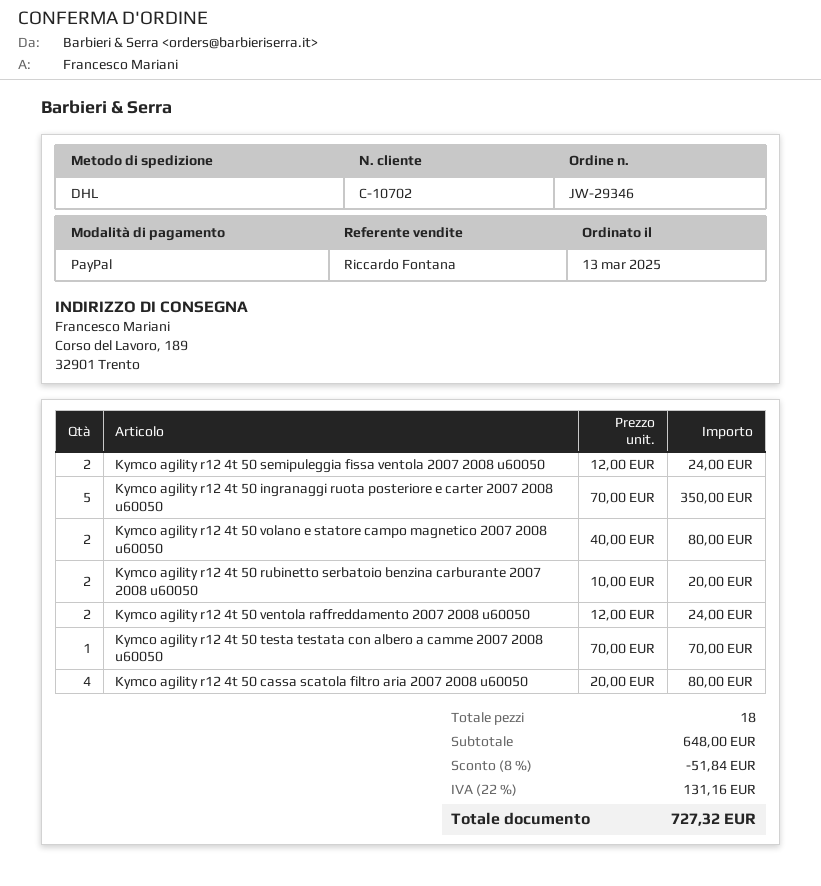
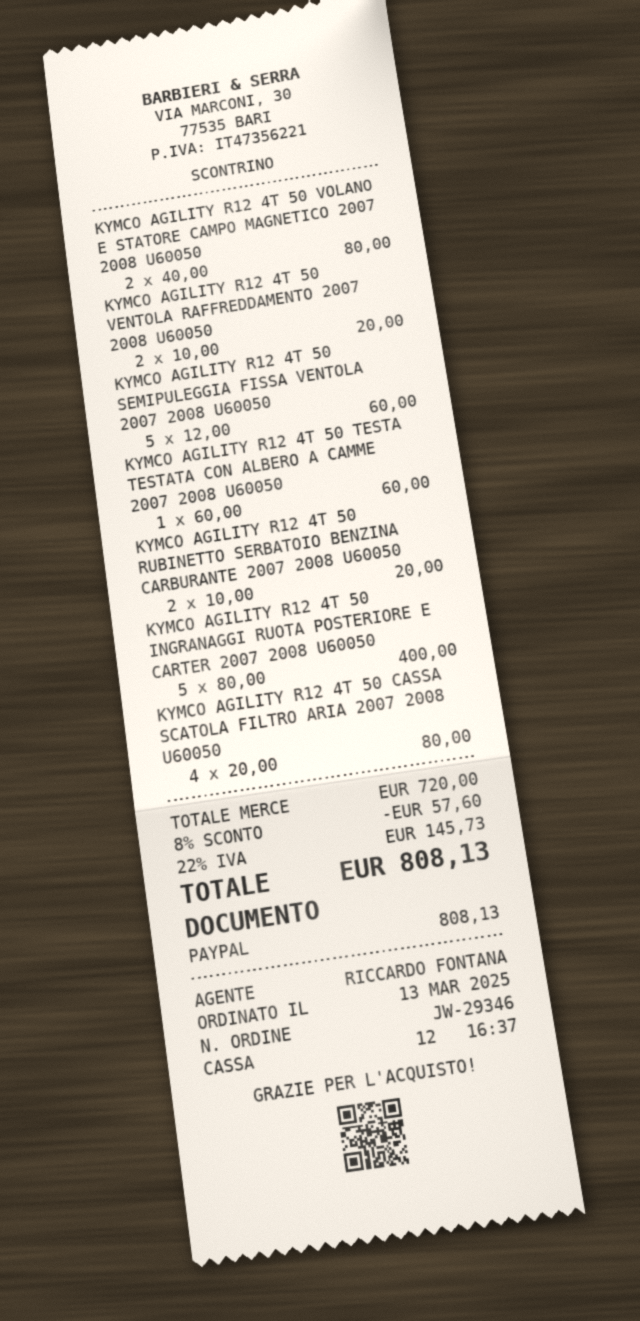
Kymco agility r12 4t 50 semipuleggia fissa ventola 2007 2008 u60050: 2 x 12.00 = 24.00 -> 5 x 12.00 = 60.00
Kymco agility r12 4t 50 ingranaggi ruota posteriore e carter 2007 2008 u60050: 5 x 70.00 = 350.00 -> 5 x 80.00 = 400.00
Kymco agility r12 4t 50 ventola raffreddamento 2007 2008 u60050: 2 x 12.00 = 24.00 -> 2 x 10.00 = 20.00
Kymco agility r12 4t 50 testa testata con albero a camme 2007 2008 u60050: 1 x 70.00 = 70.00 -> 1 x 60.00 = 60.00
subtotal: 648.00 -> 720.00
discount: 8% = 51.84 -> 8% = 57.60
tax: 22% = 131.16 -> 22% = 145.73
total: 727.32 -> 808.13

